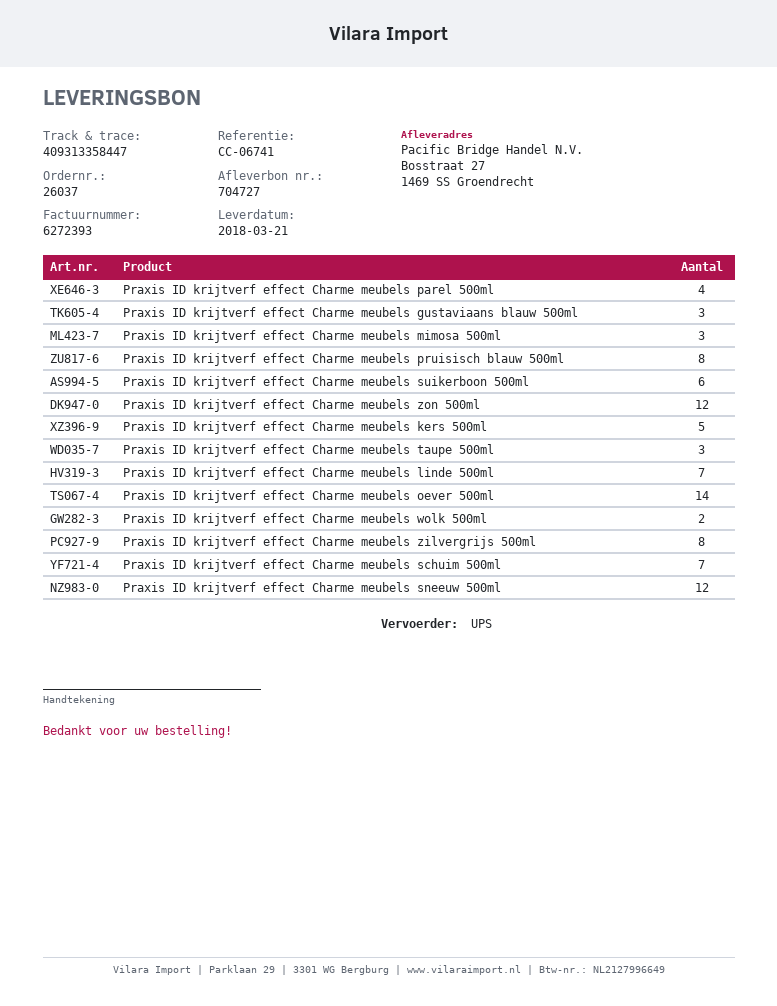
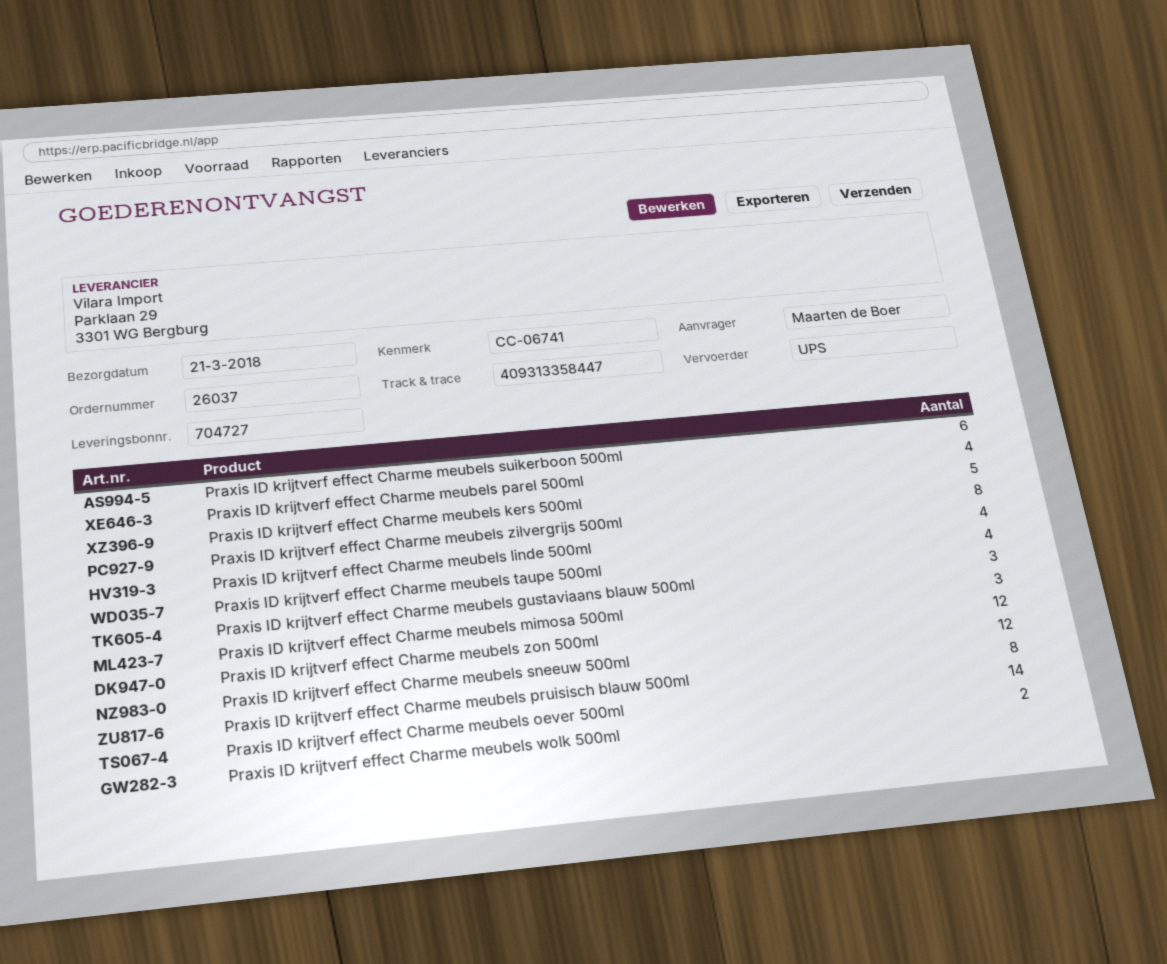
Praxis ID krijtverf effect Charme meubels taupe 500ml: 3 -> 4
Praxis ID krijtverf effect Charme meubels linde 500ml: 7 -> 4
Praxis ID krijtverf effect Charme meubels schuim 500ml: 7 -> none

